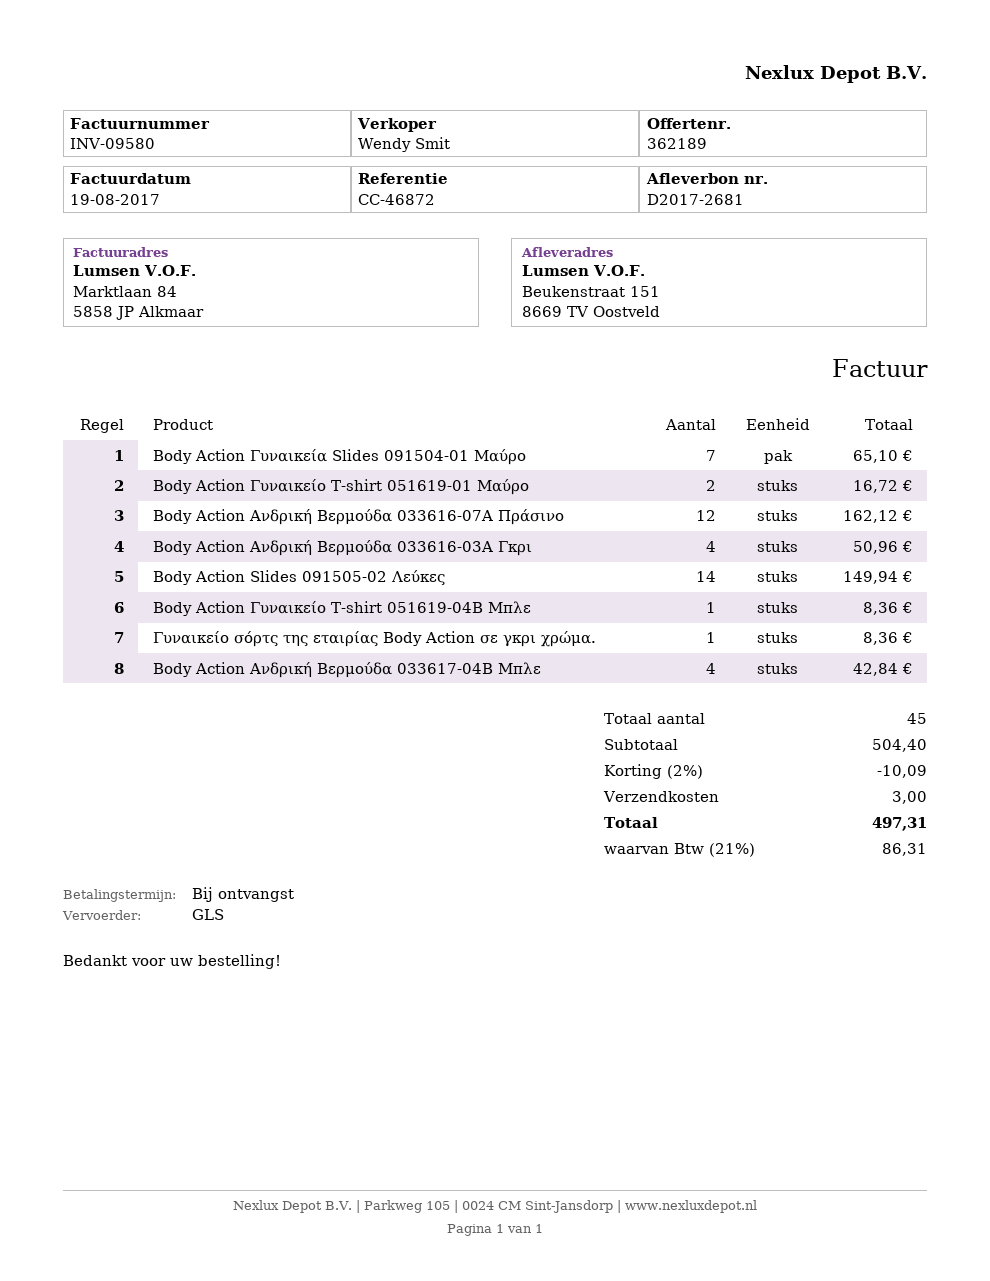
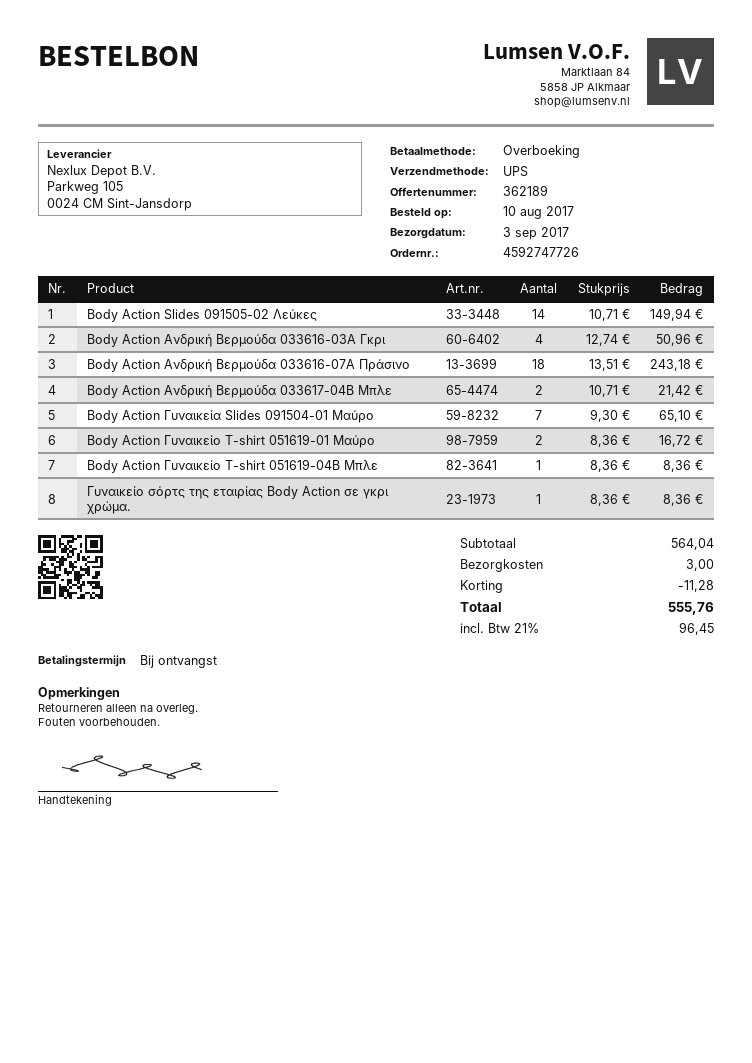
shipping method: GLS -> UPS
Body Action Ανδρική Βερμούδα 033616-07A Πράσινο: 12 for 162.12 -> 18 for 243.18
Body Action Ανδρική Βερμούδα 033617-04B Μπλε: 4 for 42.84 -> 2 for 21.42
subtotal: 504.40 -> 564.04
discount: 10.09 -> 11.28
tax: 21% = 86.31 -> 21% = 96.45
total: 497.31 -> 555.76

